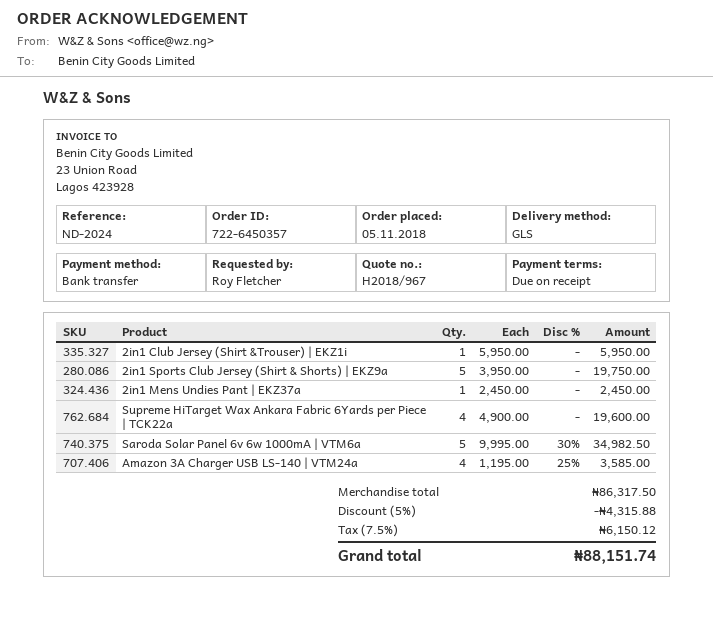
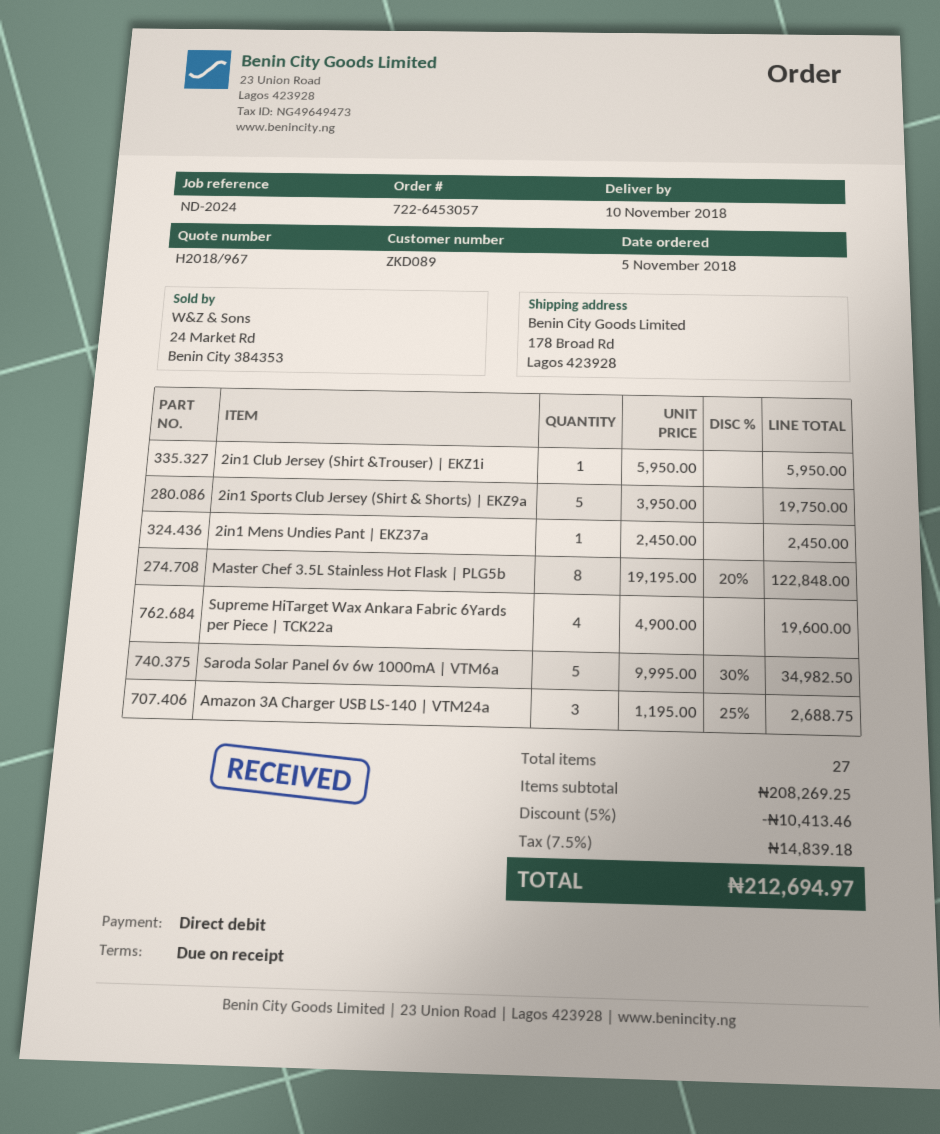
order number: 722-6450357 -> 722-6453057
payment method: bank transfer -> direct debit
Amazon 3A Charger USB LS-140 | VTM24a: 4 x 1195.00 - 25% = 3585.00 -> 3 x 1195.00 - 25% = 2688.75
Master Chef 3.5L Stainless Hot Flask | PLG5b: none -> 8 x 19195.00 - 20% = 122848.00
subtotal: 86317.50 -> 208269.25
discount: 5% = 4315.88 -> 5% = 10413.46
tax: 7.5% = 6150.12 -> 7.5% = 14839.18
total: 88151.74 -> 212694.97

